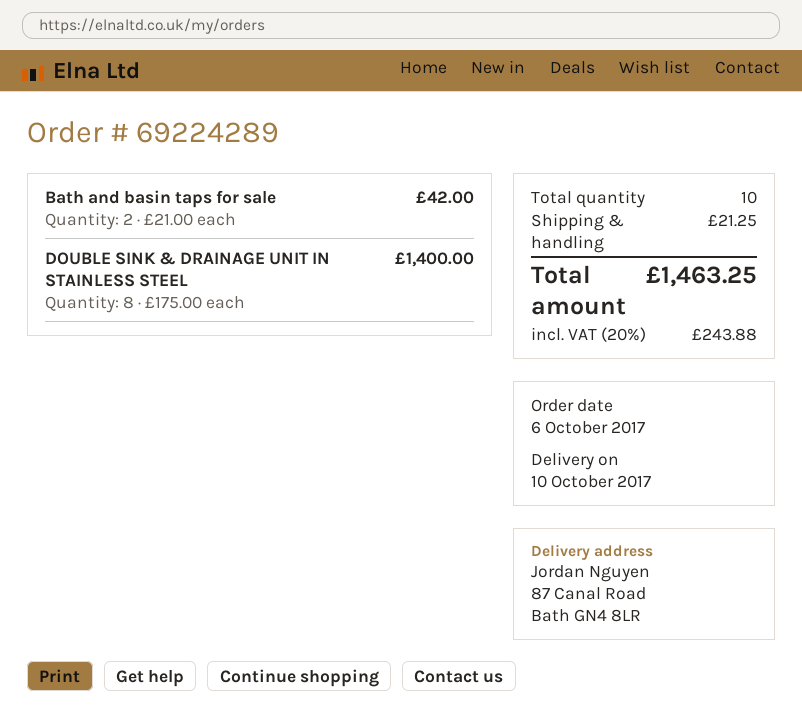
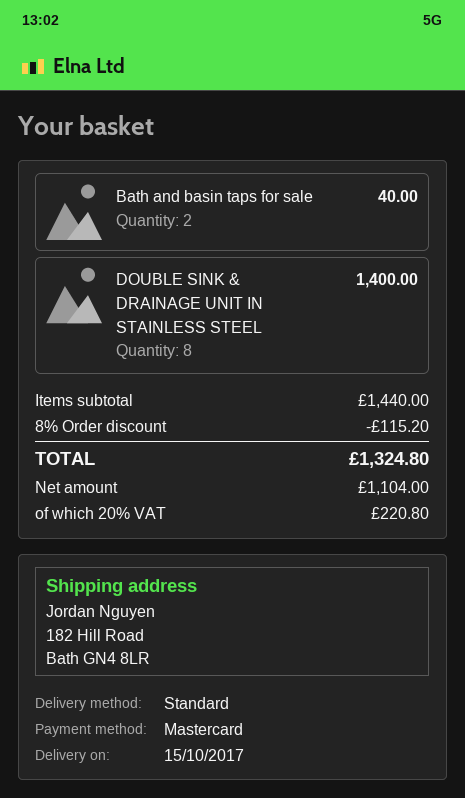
delivery date: 2017-10-10 -> 2017-10-15
ship to: 87 Canal Road, Bath GN4 8LR -> 182 Hill Road, Bath GN4 8LR
Bath and basin taps for sale: 2 for 42.00 -> 2 for 40.00
discount: none -> 8% = 115.20
shipping: 21.25 -> none
tax: 20% = 243.88 -> 20% = 220.80
total: 1463.25 -> 1324.80

